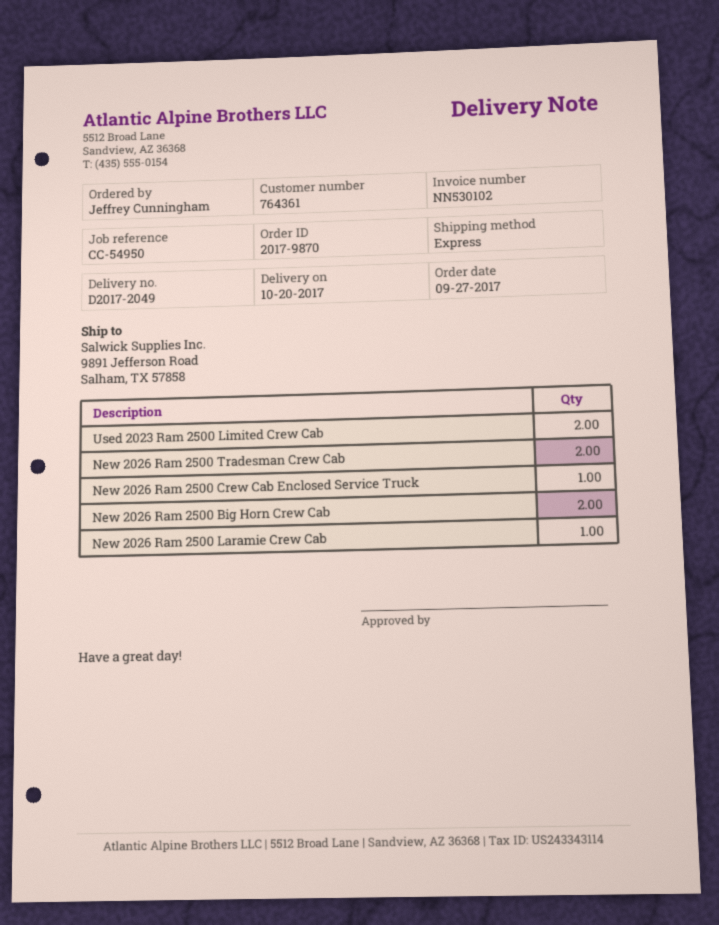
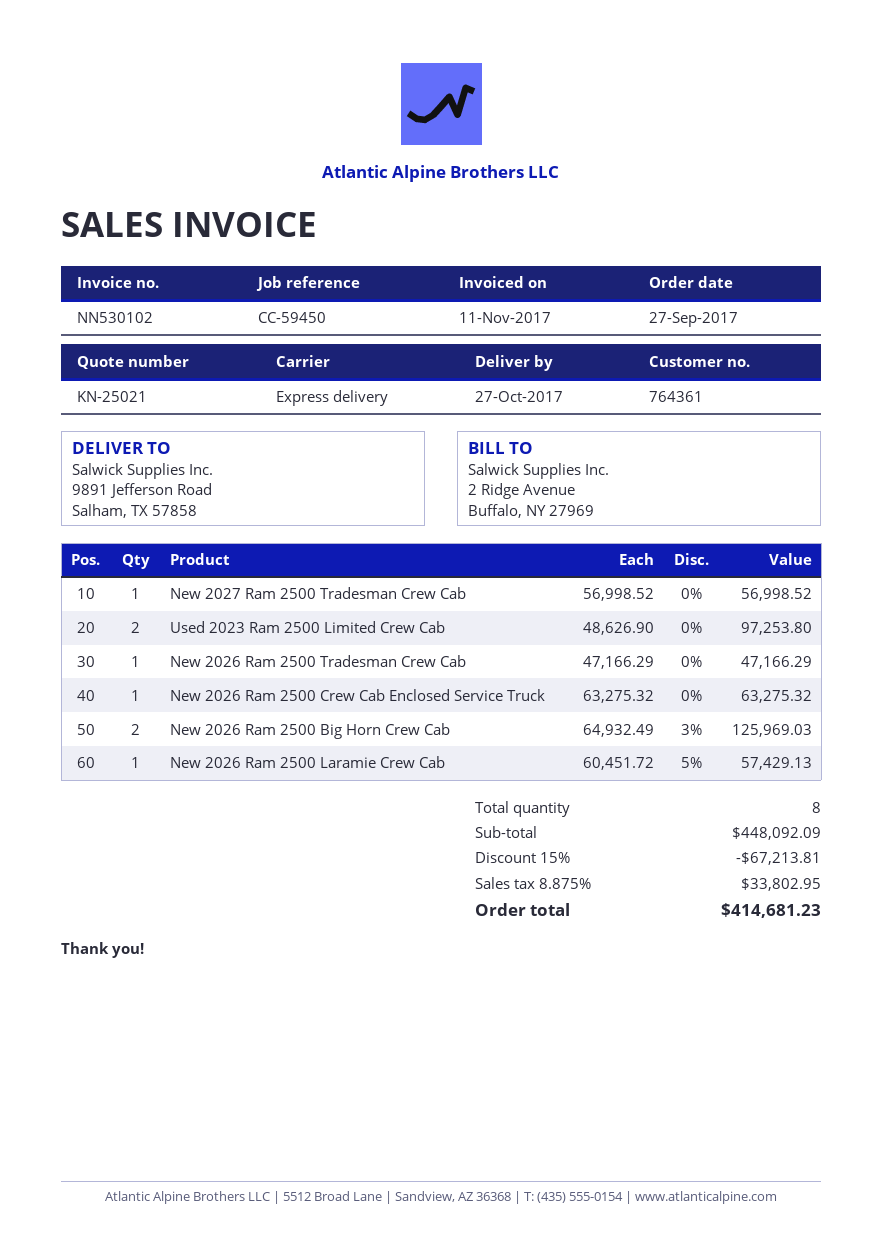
delivery date: 2017-10-20 -> 2017-10-27
reference: CC-54950 -> CC-59450
New 2026 Ram 2500 Tradesman Crew Cab: 2 -> 1
New 2027 Ram 2500 Tradesman Crew Cab: none -> 1

